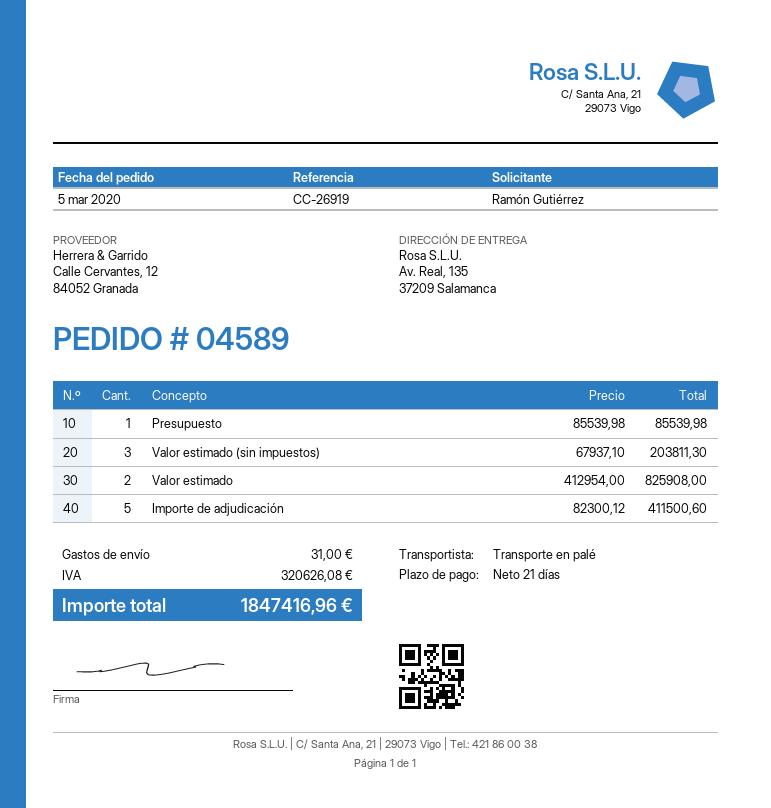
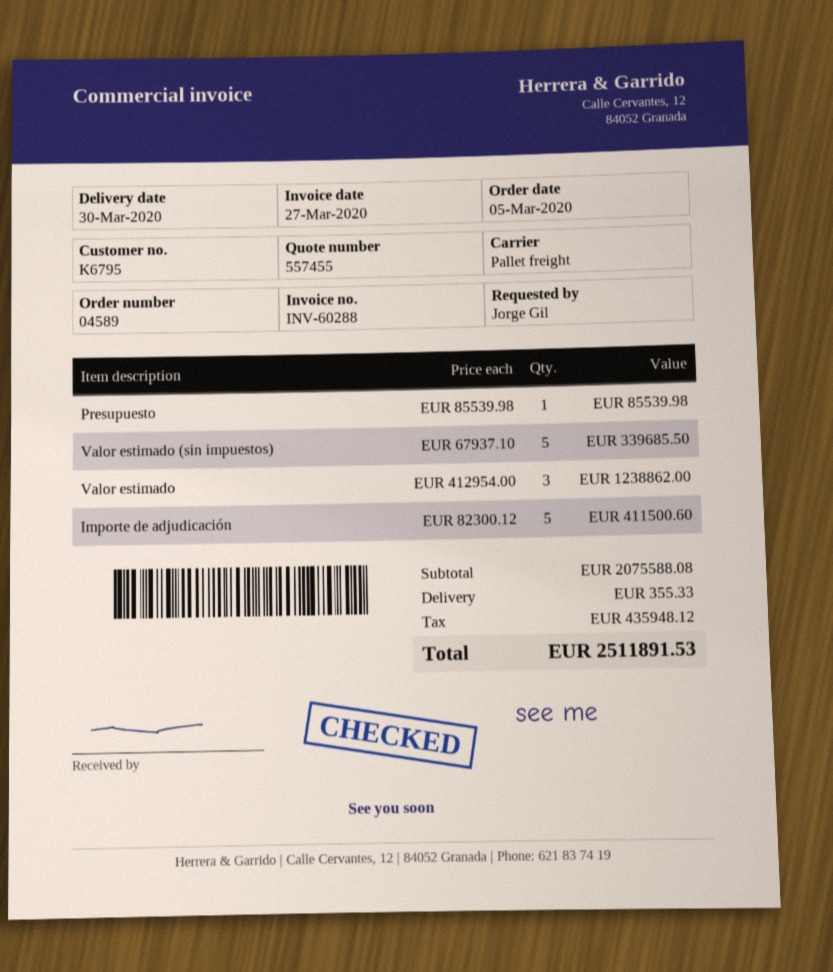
ordered by: Ramón Gutiérrez -> Jorge Gil
Valor estimado (sin impuestos): 3 x 67937.10 = 203811.30 -> 5 x 67937.10 = 339685.50
Valor estimado: 2 x 412954.00 = 825908.00 -> 3 x 412954.00 = 1238862.00
shipping: 31.00 -> 355.33
tax: 320626.08 -> 435948.12
total: 1847416.96 -> 2511891.53

